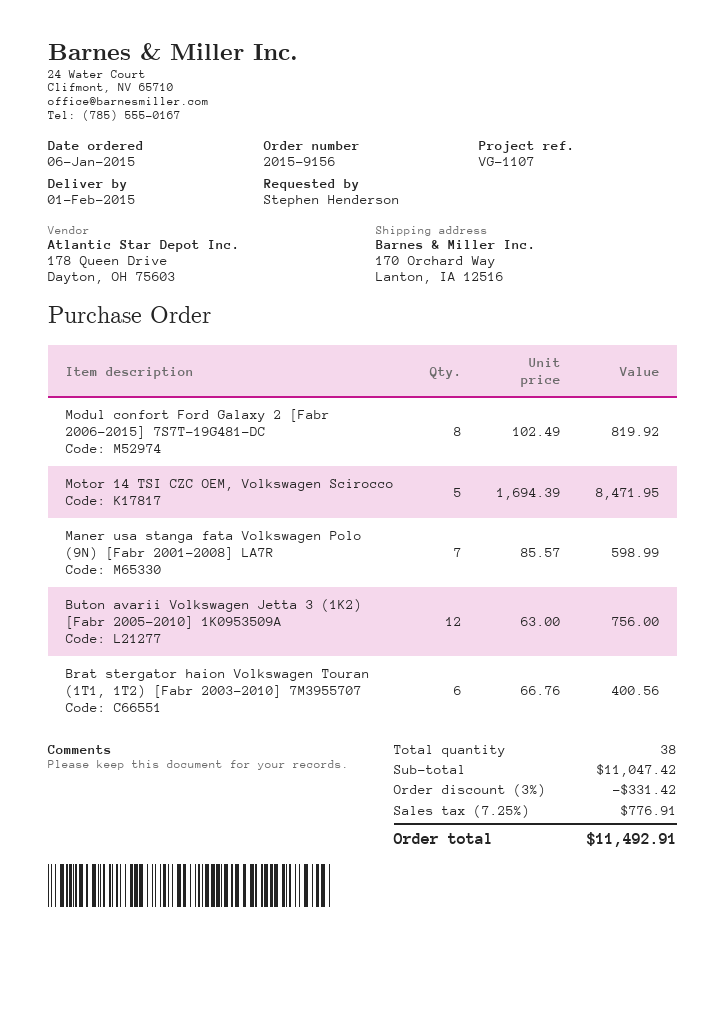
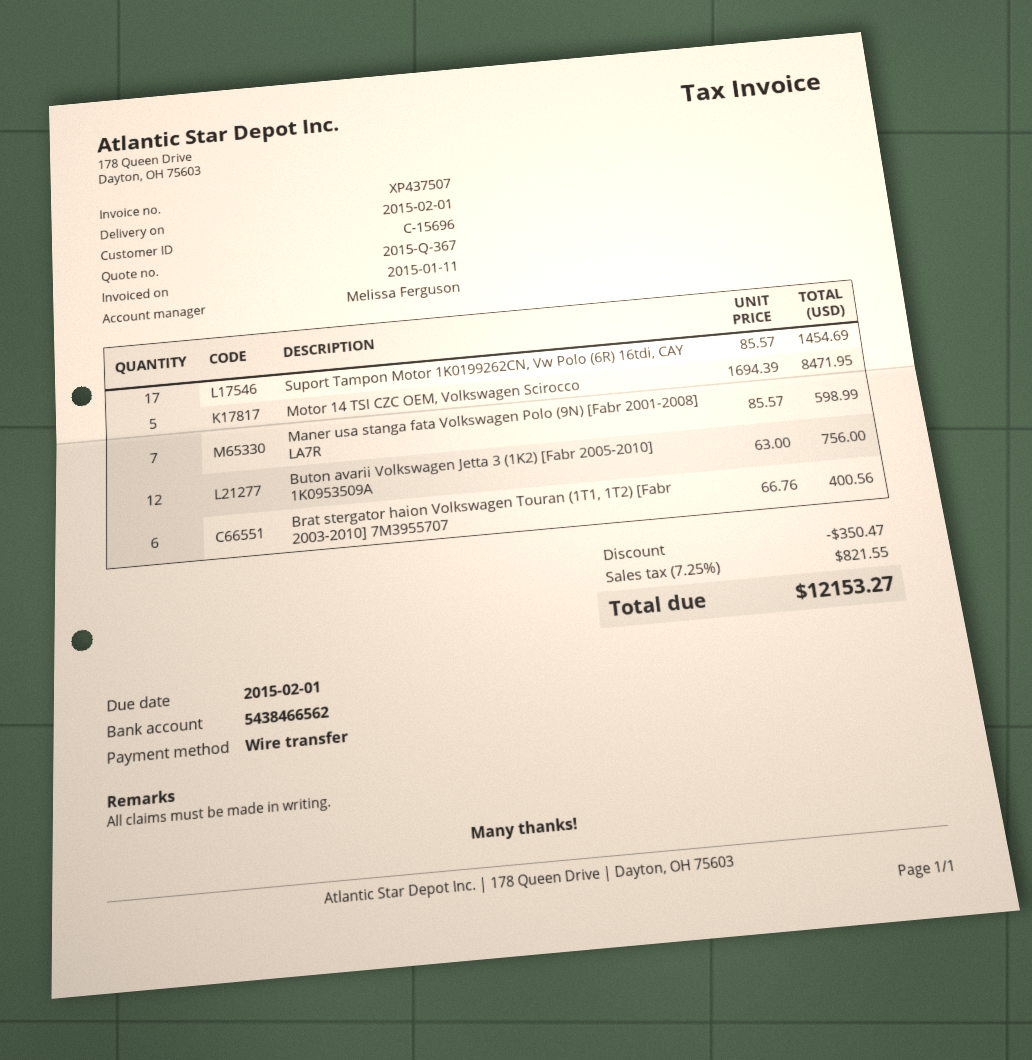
Modul confort Ford Galaxy 2 [Fabr 2006-2015] 7S7T-19G481-DC: 8 x 102.49 = 819.92 -> none
Suport Tampon Motor 1K0199262CN, Vw Polo (6R) 16tdi, CAY: none -> 17 x 85.57 = 1454.69
discount: 331.42 -> 350.47
tax: 7.25% = 776.91 -> 7.25% = 821.55
total: 11492.91 -> 12153.27

